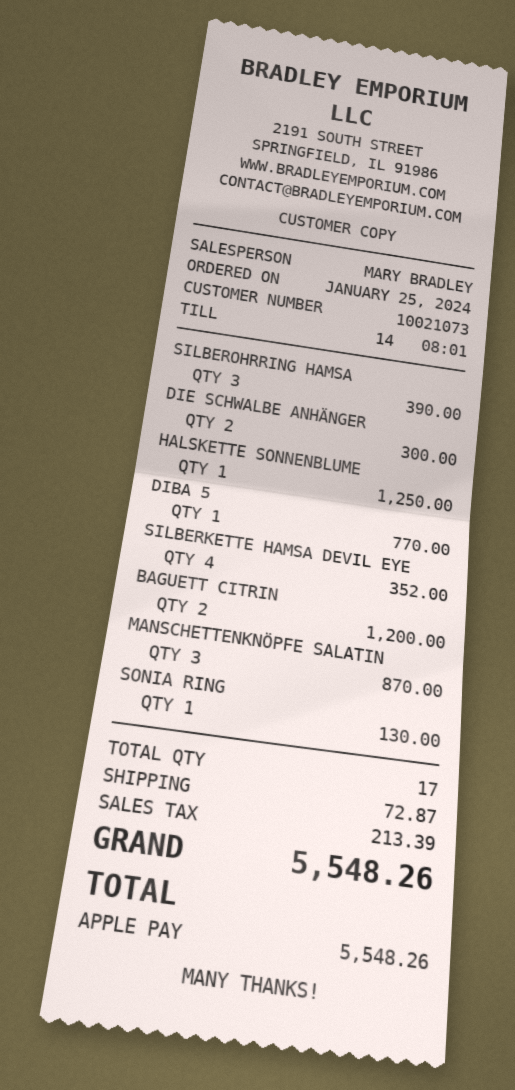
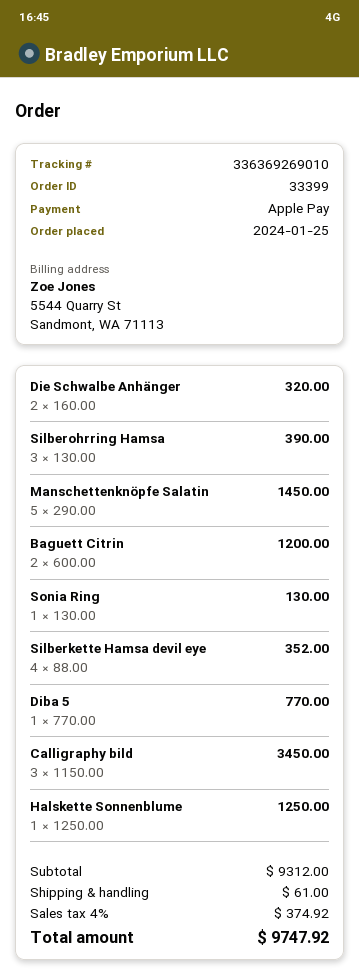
DIE SCHWALBE ANHÄNGER: 2 for 300.00 -> 2 for 320.00
MANSCHETTENKNÖPFE SALATIN: 3 for 870.00 -> 5 for 1450.00
Calligraphy bild: none -> 3 for 3450.00
shipping: 72.87 -> 61.00
tax: 213.39 -> 374.92
total: 5548.26 -> 9747.92

